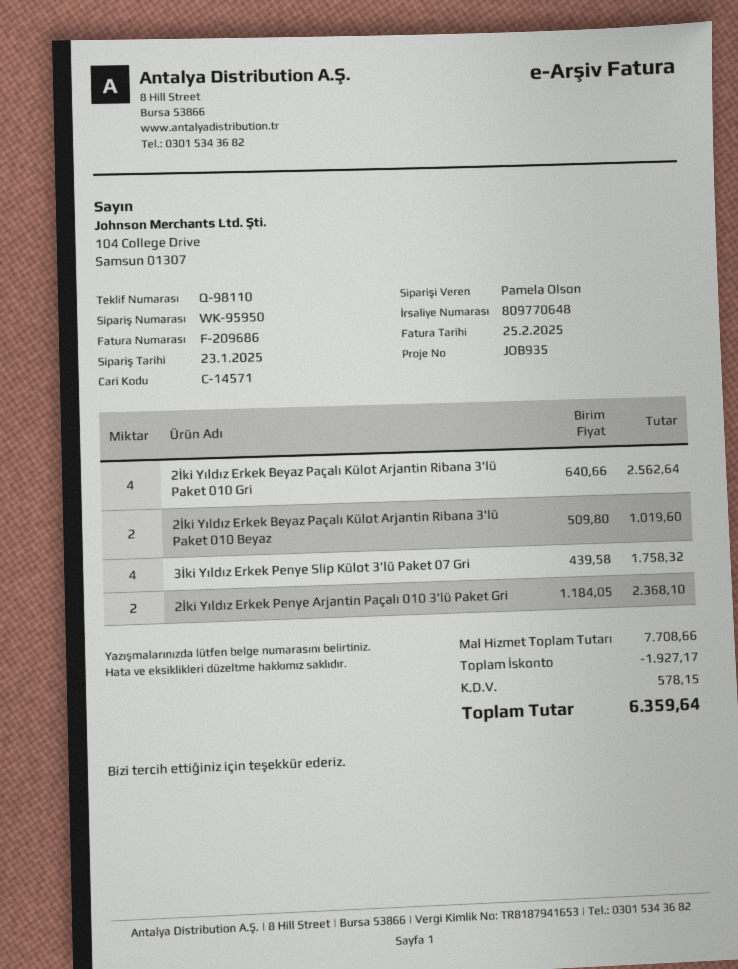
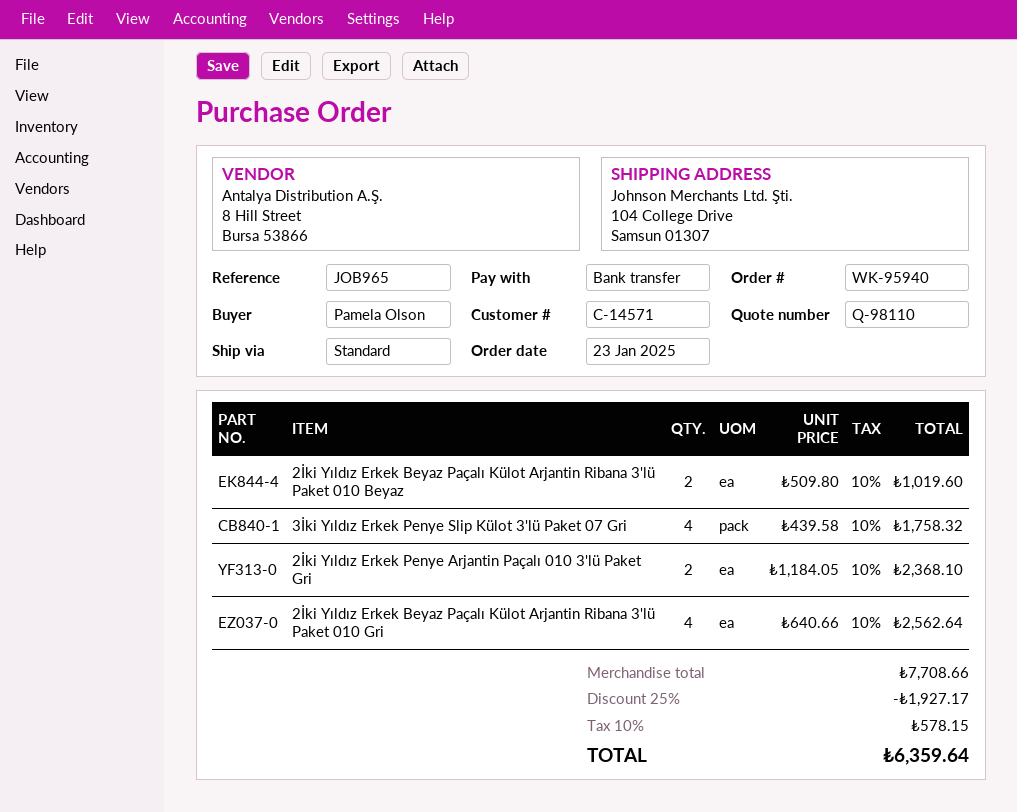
order number: WK-95950 -> WK-95940
reference: JOB935 -> JOB965

